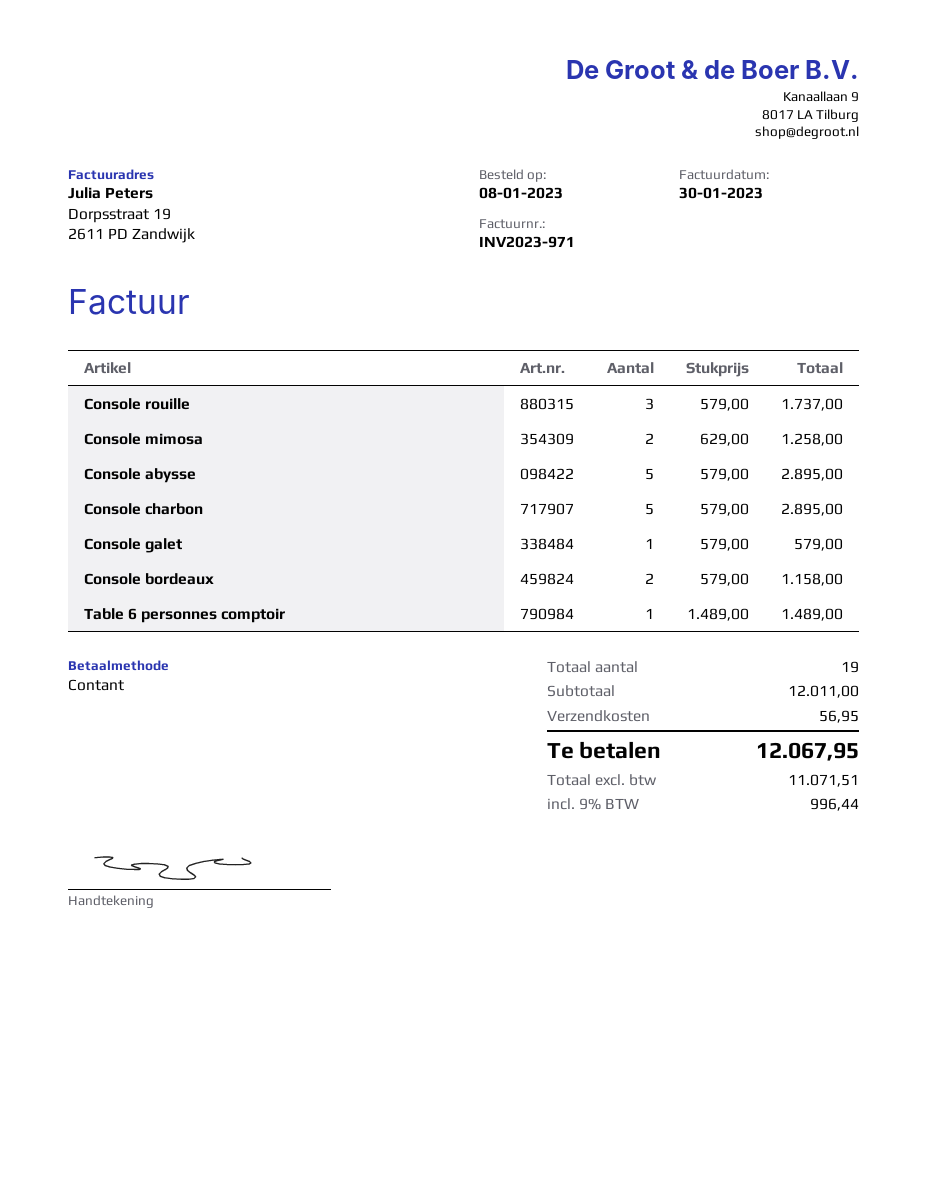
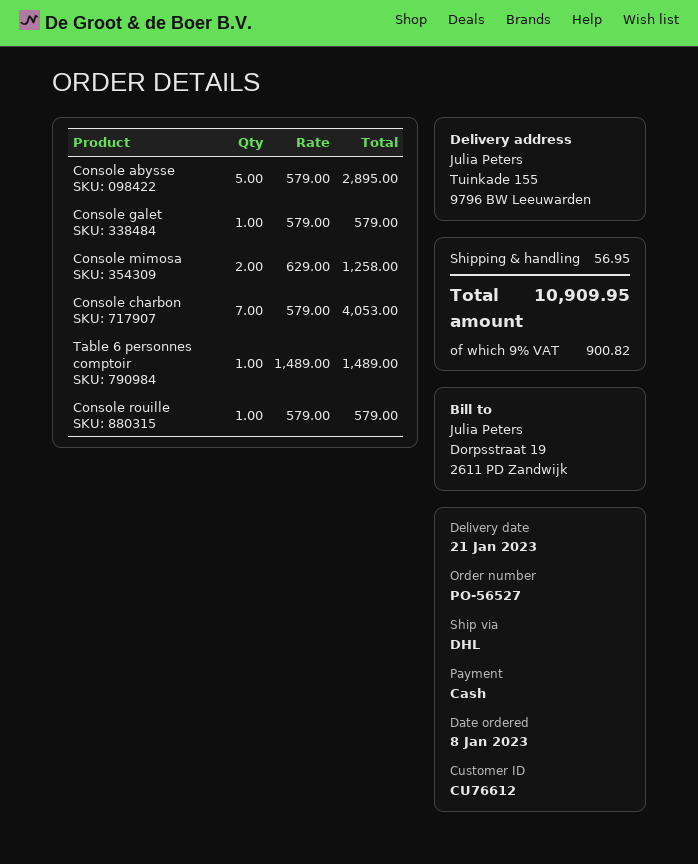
Console rouille: 3 x 579.00 = 1737.00 -> 1 x 579.00 = 579.00
Console charbon: 5 x 579.00 = 2895.00 -> 7 x 579.00 = 4053.00
Console bordeaux: 2 x 579.00 = 1158.00 -> none
tax: 9% = 996.44 -> 9% = 900.82
total: 12067.95 -> 10909.95

